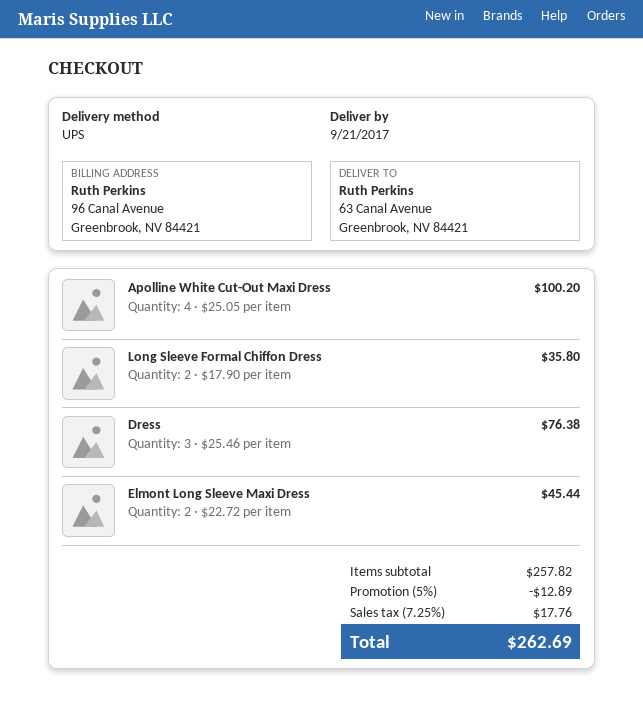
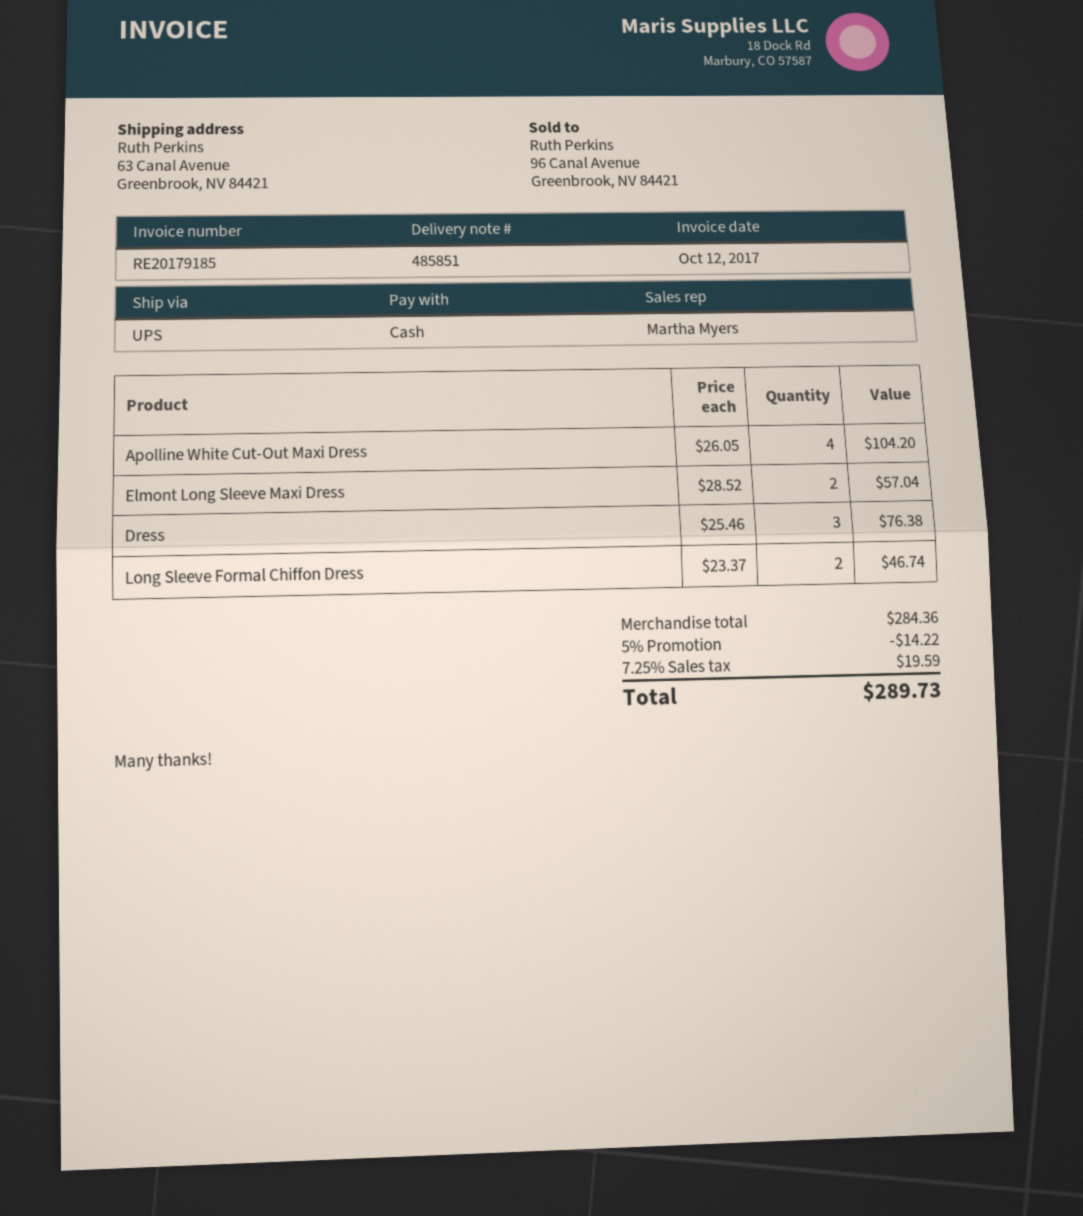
Apolline White Cut-Out Maxi Dress: 4 x 25.05 = 100.20 -> 4 x 26.05 = 104.20
Long Sleeve Formal Chiffon Dress: 2 x 17.90 = 35.80 -> 2 x 23.37 = 46.74
Elmont Long Sleeve Maxi Dress: 2 x 22.72 = 45.44 -> 2 x 28.52 = 57.04
subtotal: 257.82 -> 284.36
discount: 5% = 12.89 -> 5% = 14.22
tax: 7.25% = 17.76 -> 7.25% = 19.59
total: 262.69 -> 289.73

